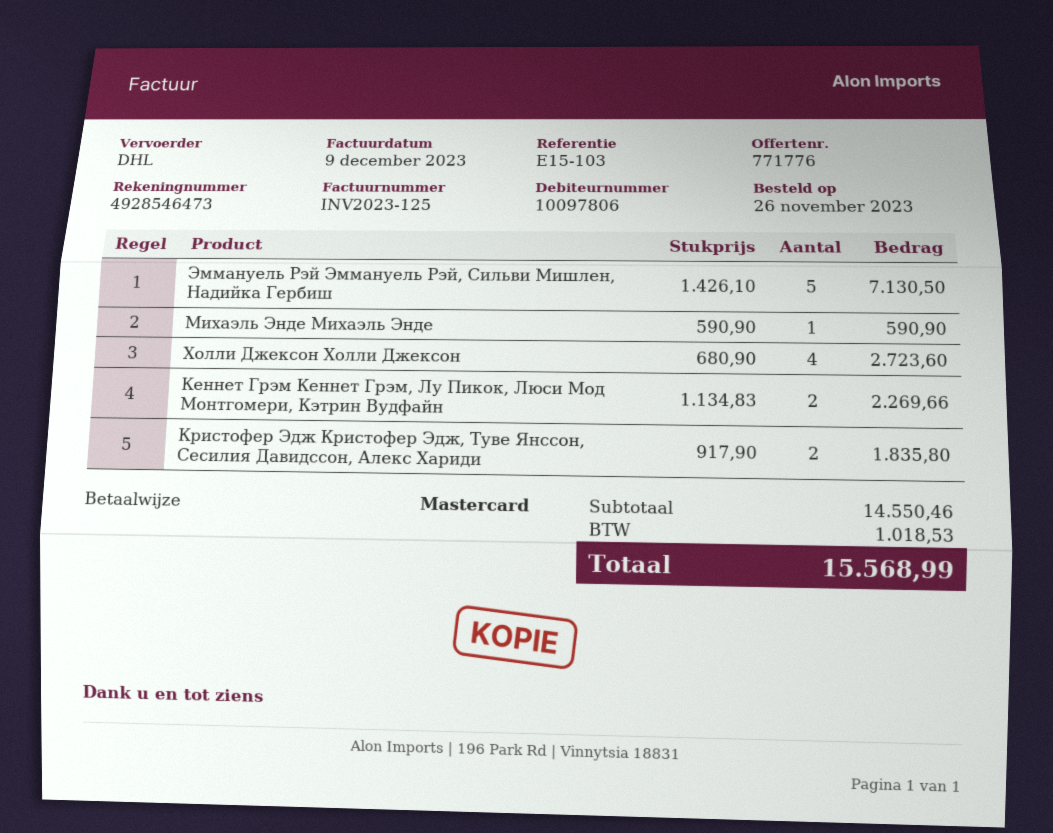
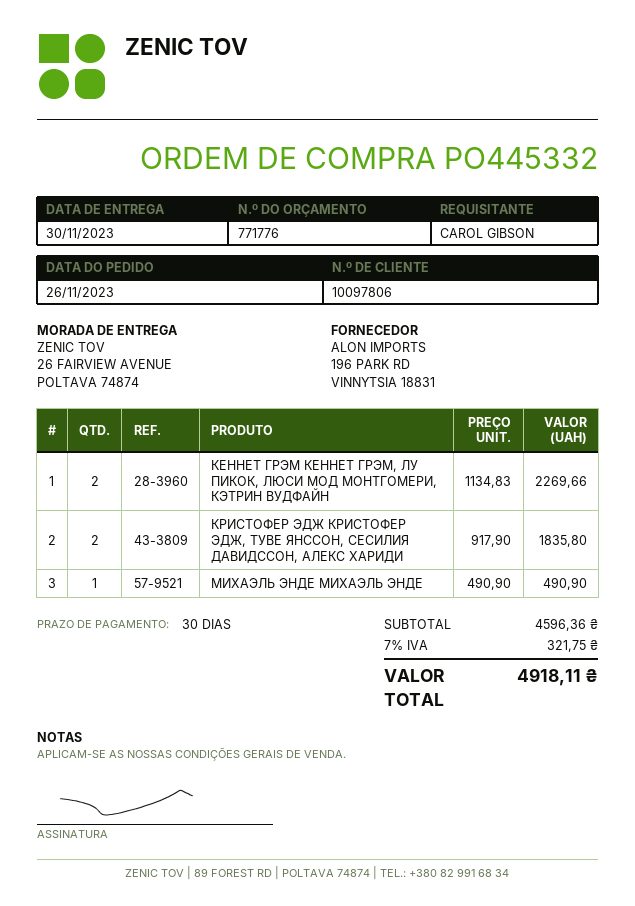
Эммануель Рэй Эммануель Рэй, Сильви Мишлен, Надийка Гербиш: 5 x 1426.10 = 7130.50 -> none
Михаэль Энде Михаэль Энде: 1 x 590.90 = 590.90 -> 1 x 490.90 = 490.90
Холли Джексон Холли Джексон: 4 x 680.90 = 2723.60 -> none
subtotal: 14550.46 -> 4596.36
tax: 1018.53 -> 321.75
total: 15568.99 -> 4918.11

